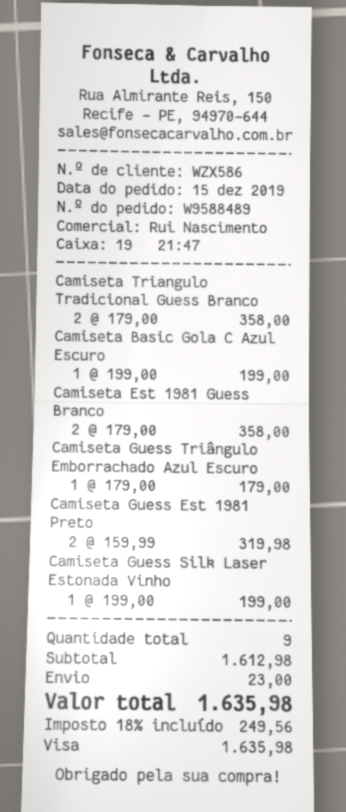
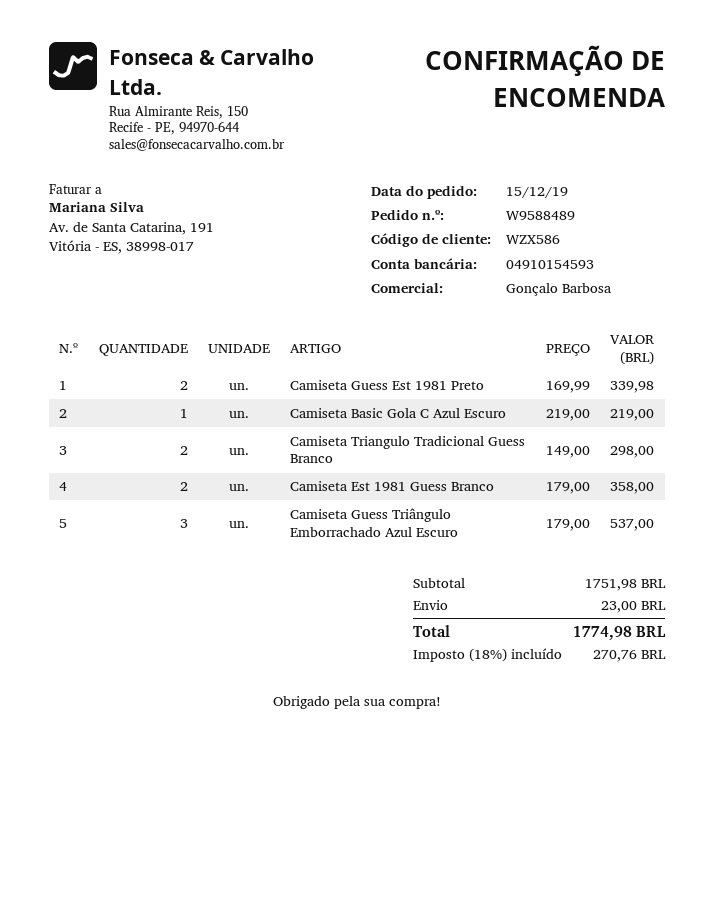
sales rep: Rui Nascimento -> Gonçalo Barbosa
Camiseta Triangulo Tradicional Guess Branco: 2 x 179.00 = 358.00 -> 2 x 149.00 = 298.00
Camiseta Basic Gola C Azul Escuro: 1 x 199.00 = 199.00 -> 1 x 219.00 = 219.00
Camiseta Guess Triângulo Emborrachado Azul Escuro: 1 x 179.00 = 179.00 -> 3 x 179.00 = 537.00
Camiseta Guess Est 1981 Preto: 2 x 159.99 = 319.98 -> 2 x 169.99 = 339.98
Camiseta Guess Silk Laser Estonada Vinho: 1 x 199.00 = 199.00 -> none
subtotal: 1612.98 -> 1751.98
tax: 18% = 249.56 -> 18% = 270.76
total: 1635.98 -> 1774.98

